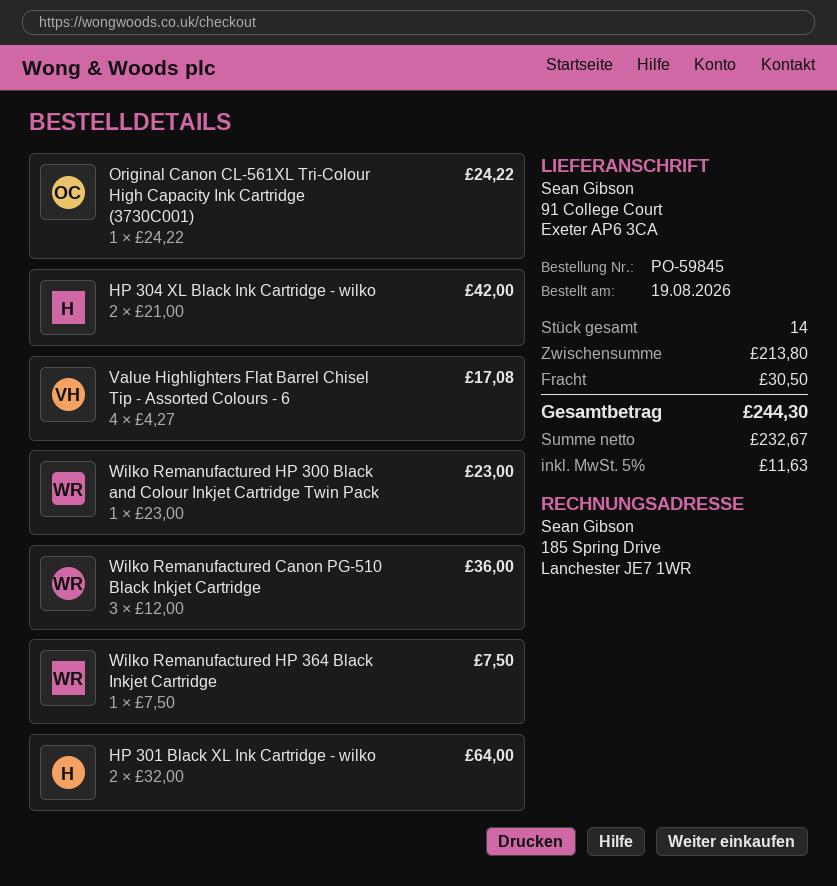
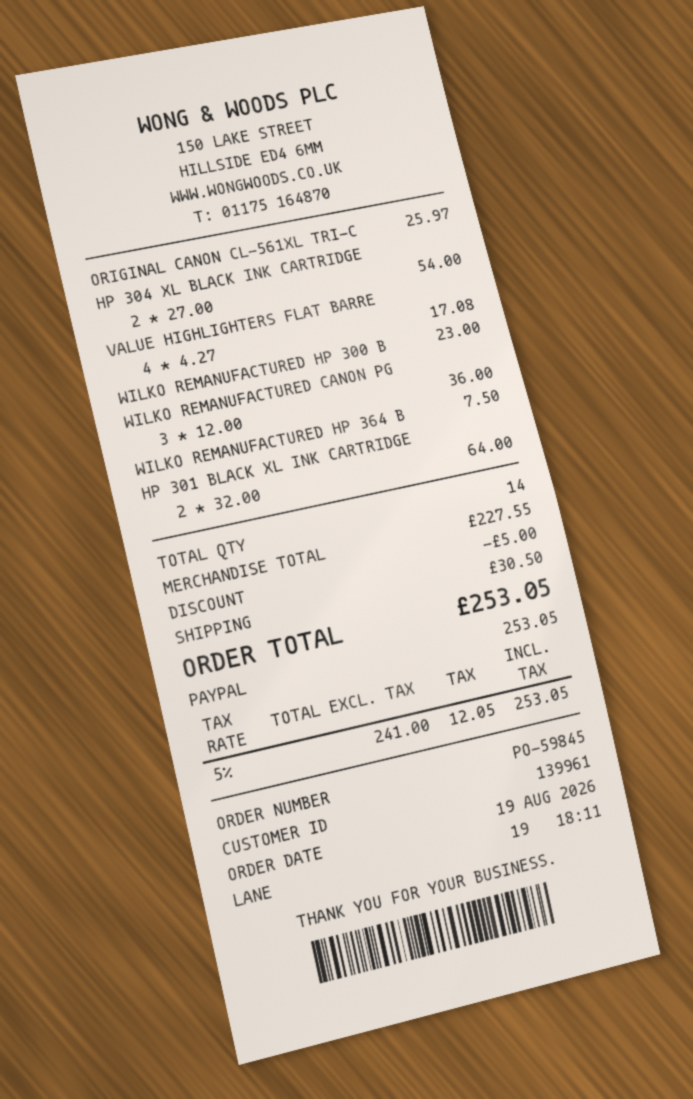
Original Canon CL-561XL Tri-Colour High Capacity Ink Cartridge (3730C001): 1 x 24.22 = 24.22 -> 1 x 25.97 = 25.97
HP 304 XL Black Ink Cartridge - wilko: 2 x 21.00 = 42.00 -> 2 x 27.00 = 54.00
subtotal: 213.80 -> 227.55
discount: none -> 5.00
net: 232.67 -> 241.00
tax: 5% = 11.63 -> 5% = 12.05
total: 244.30 -> 253.05

